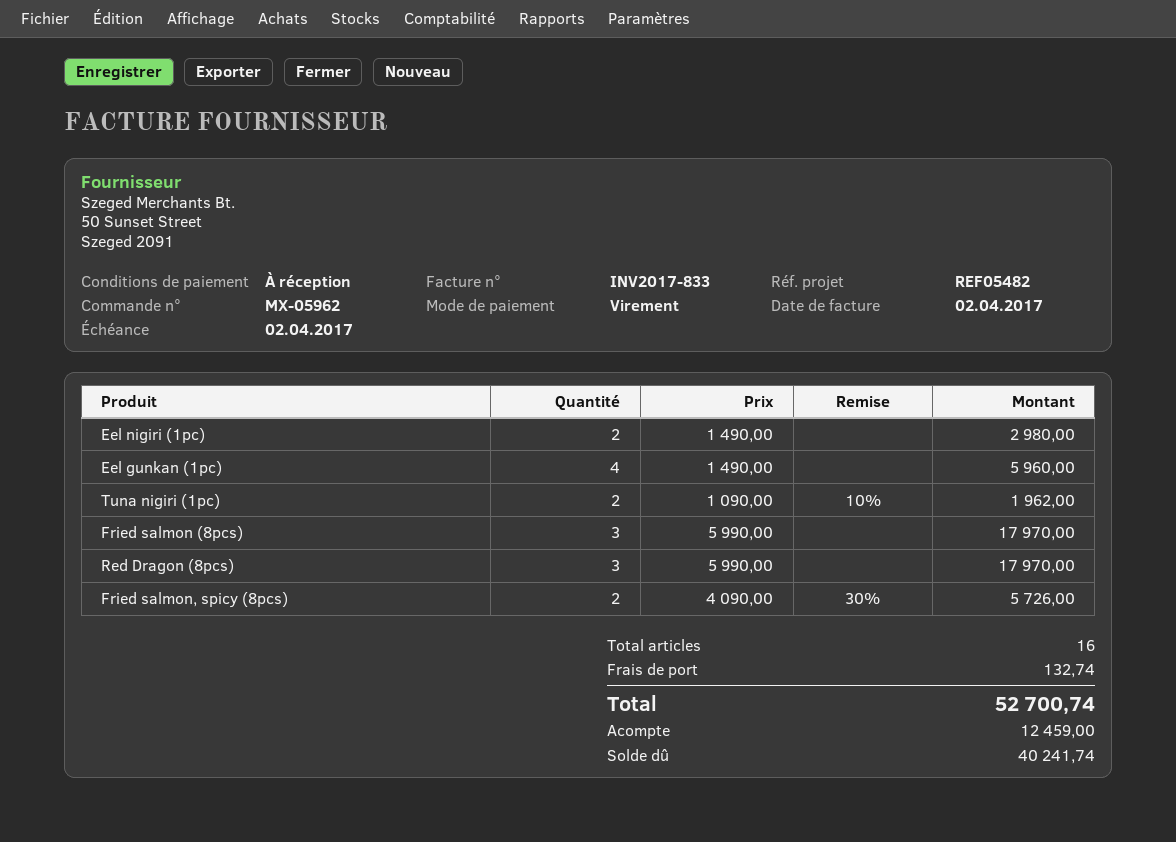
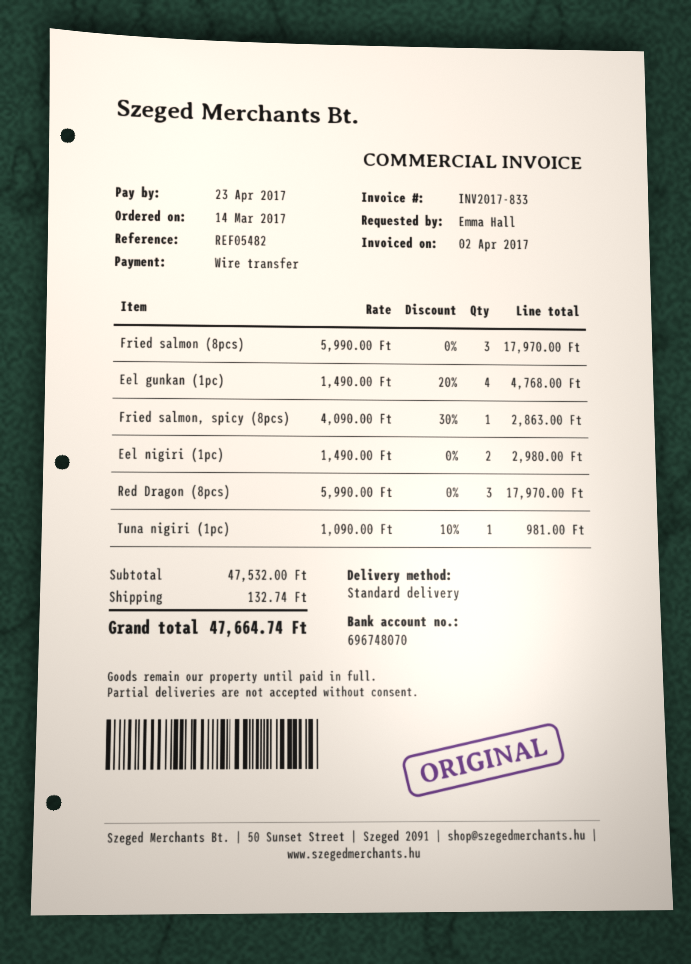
due date: 2017-04-02 -> 2017-04-23
Eel gunkan (1pc): 4 x 1490.00 = 5960.00 -> 4 x 1490.00 - 20% = 4768.00
Tuna nigiri (1pc): 2 x 1090.00 - 10% = 1962.00 -> 1 x 1090.00 - 10% = 981.00
Fried salmon, spicy (8pcs): 2 x 4090.00 - 30% = 5726.00 -> 1 x 4090.00 - 30% = 2863.00
total: 52700.74 -> 47664.74

